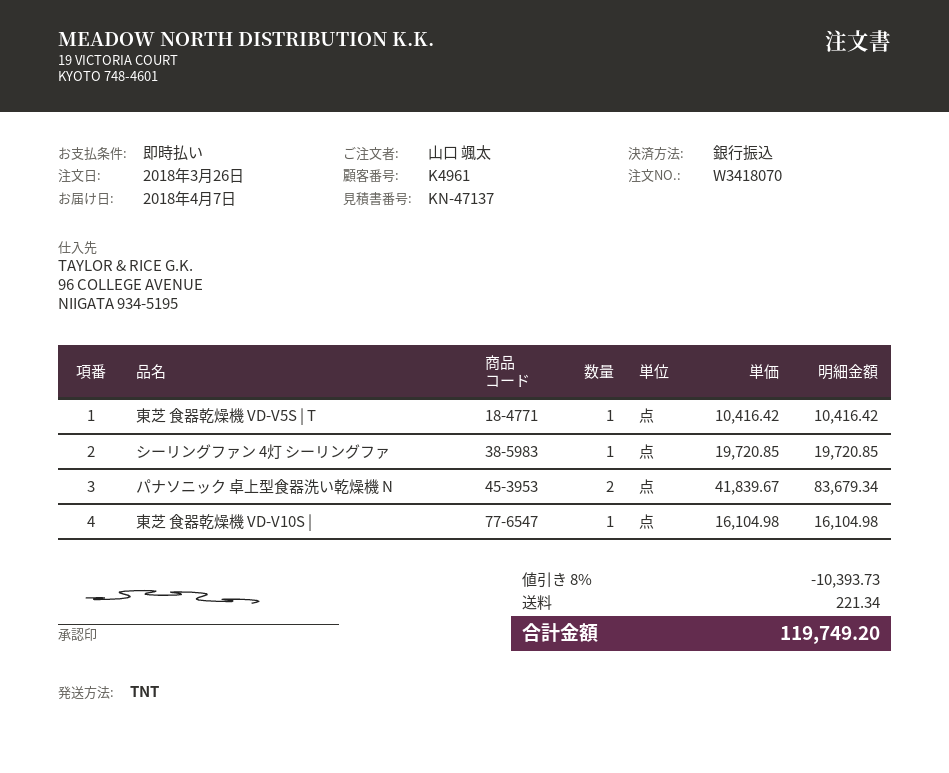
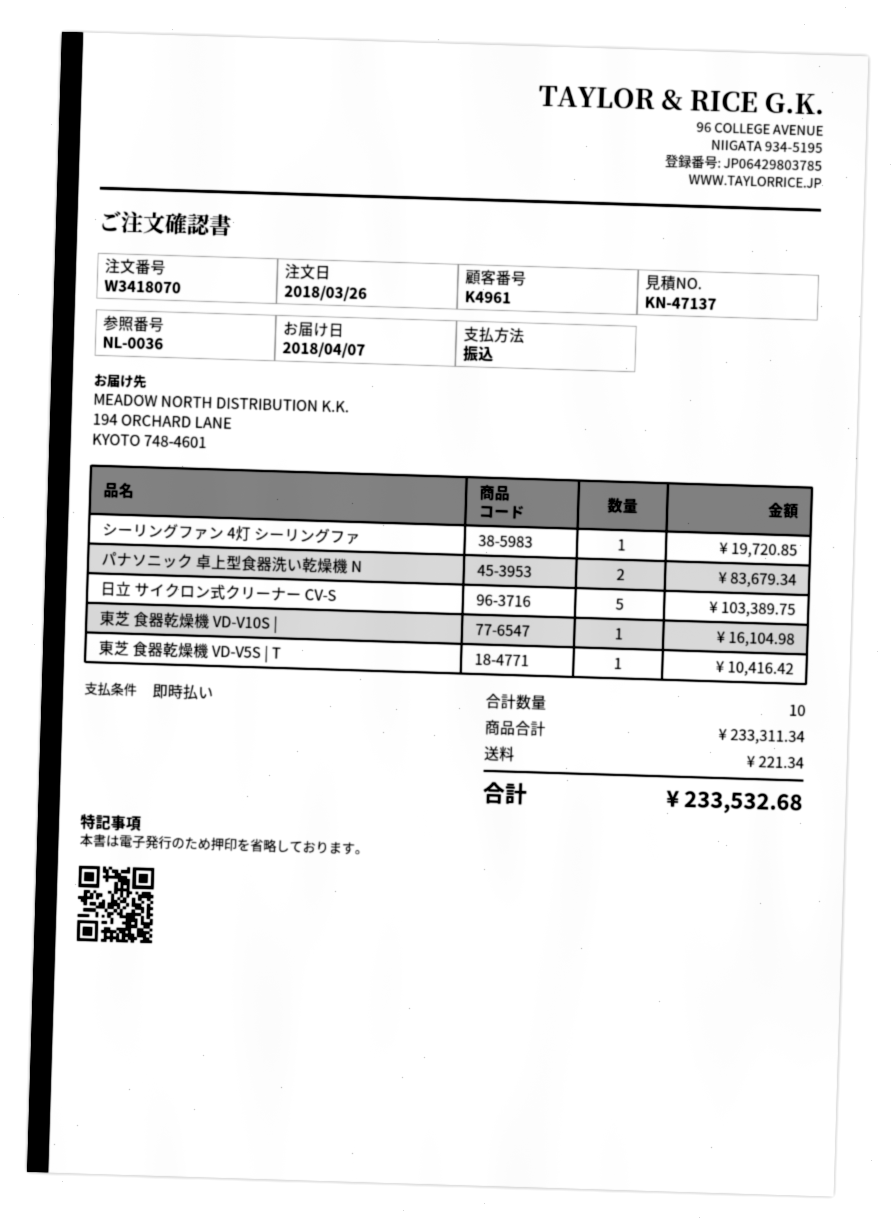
日立 サイクロン式クリーナー CV-S: none -> 5 for 103389.75
discount: 8% = 10393.73 -> none
total: 119749.20 -> 233532.68

